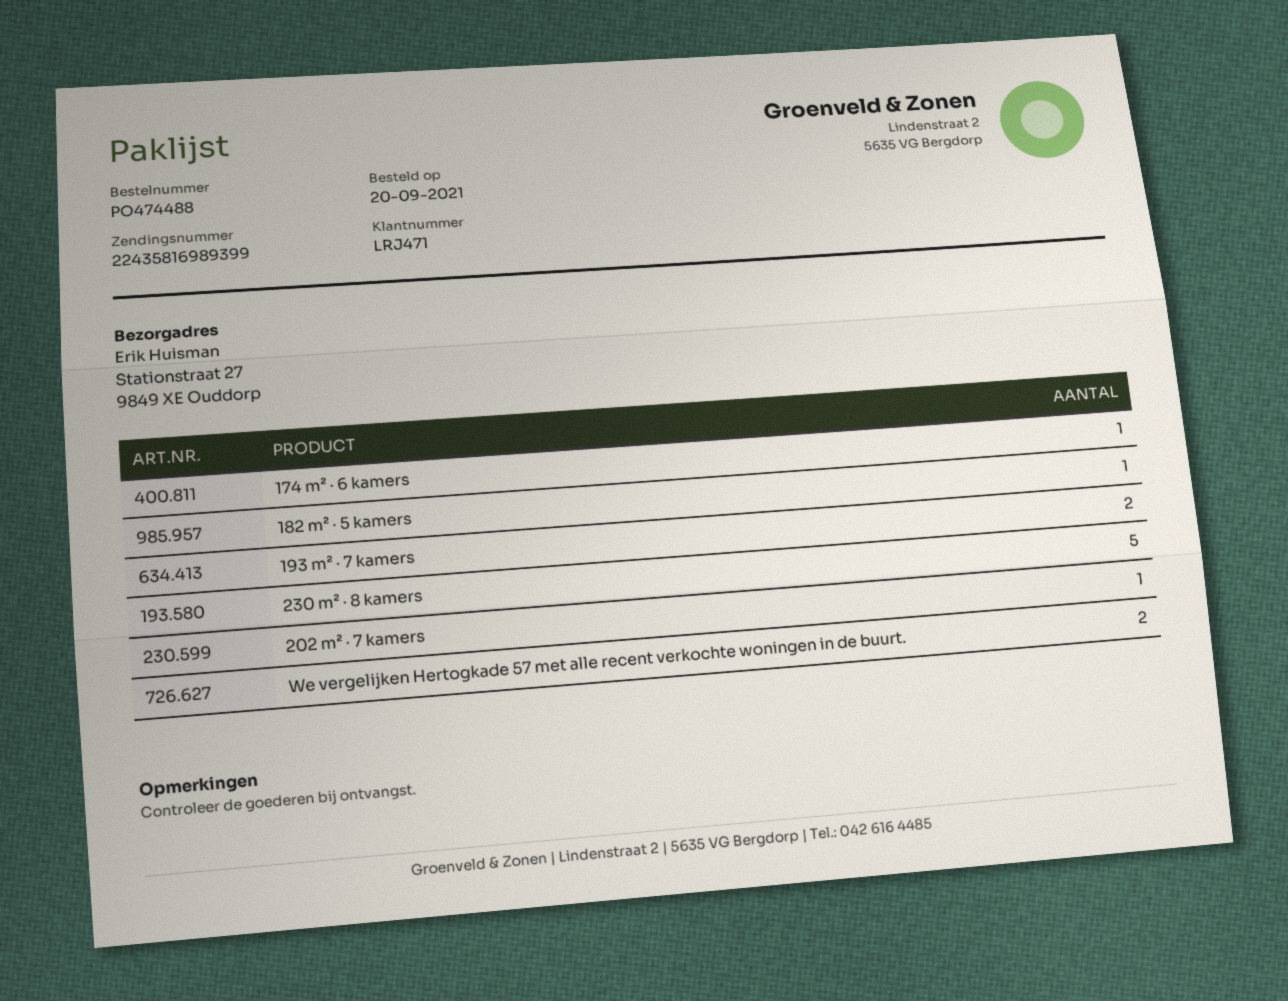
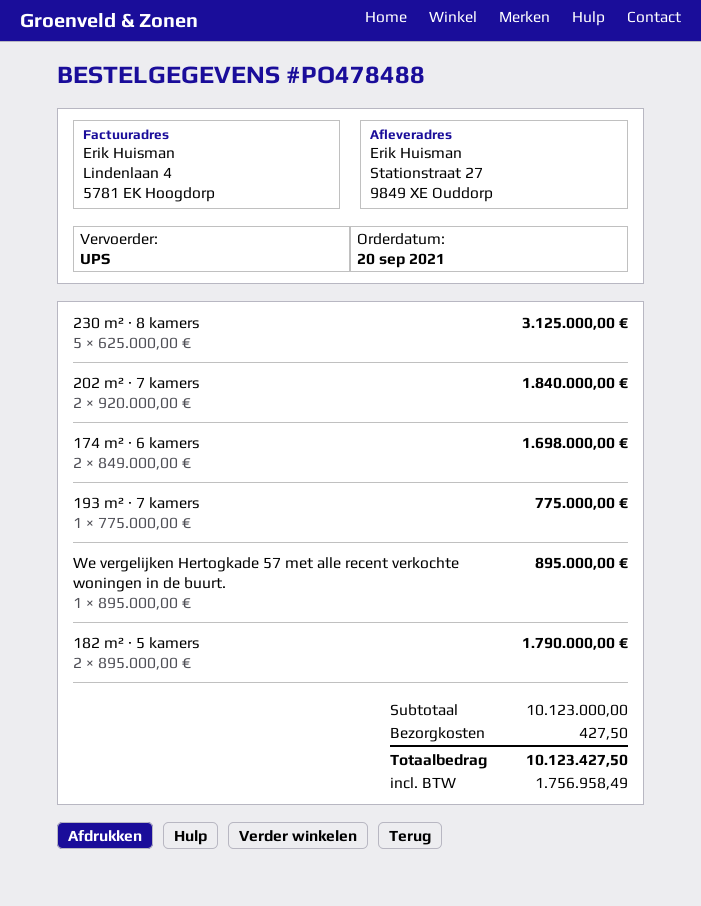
order number: PO474488 -> PO478488
174 m² · 6 kamers: 1 -> 2
182 m² · 5 kamers: 1 -> 2
193 m² · 7 kamers: 2 -> 1
202 m² · 7 kamers: 1 -> 2
We vergelijken Hertogkade 57 met alle recent verkochte woningen in de buurt.: 2 -> 1

